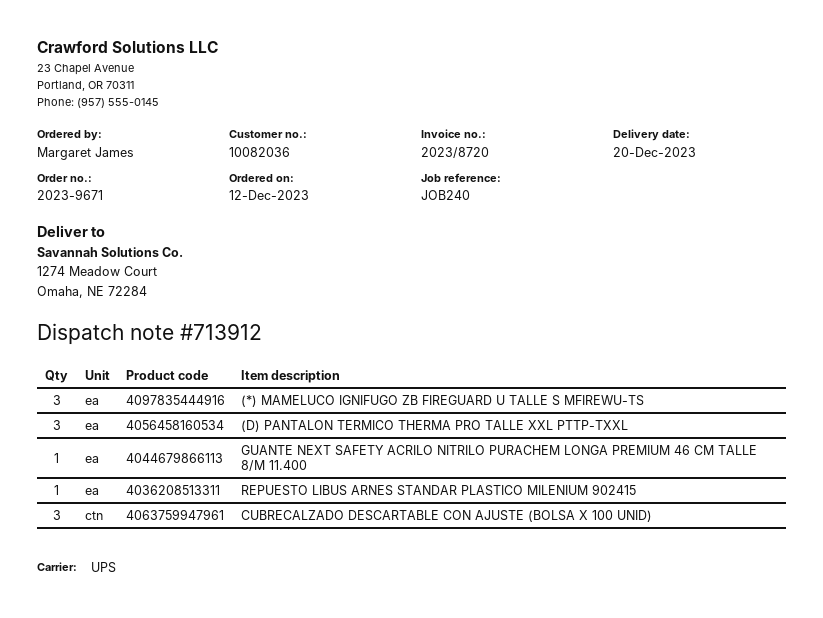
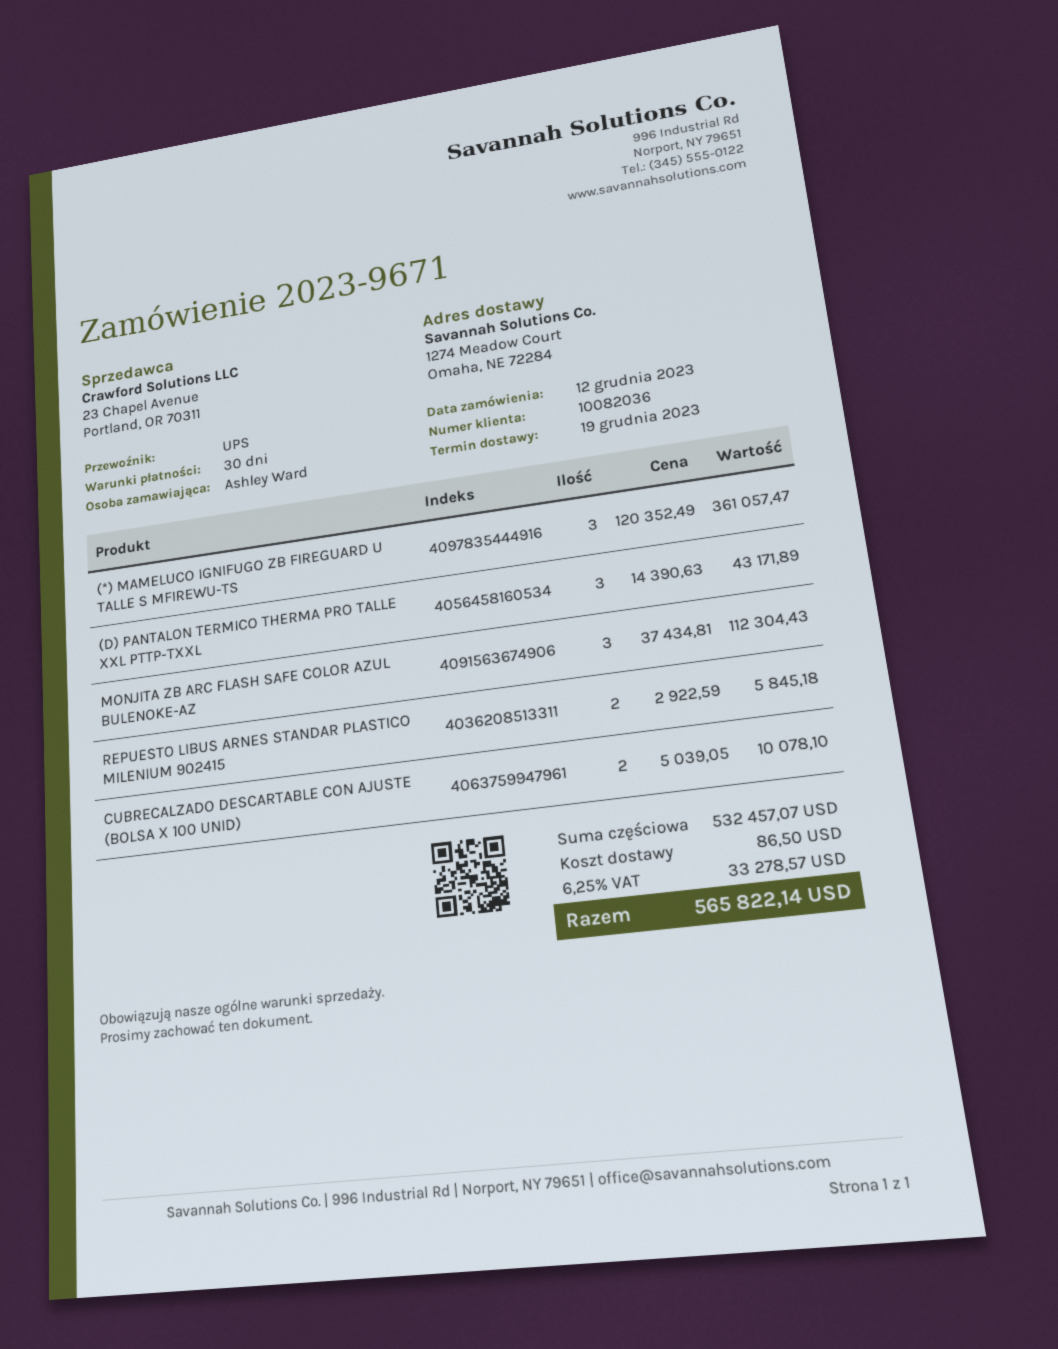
delivery date: 2023-12-20 -> 2023-12-19
ordered by: Margaret James -> Ashley Ward
GUANTE NEXT SAFETY ACRILO NITRILO PURACHEM LONGA PREMIUM 46 CM TALLE 8/M 11.400: 1 -> none
REPUESTO LIBUS ARNES STANDAR PLASTICO MILENIUM 902415: 1 -> 2
CUBRECALZADO DESCARTABLE CON AJUSTE (BOLSA X 100 UNID): 3 -> 2
MONJITA ZB ARC FLASH SAFE COLOR AZUL BULENOKE-AZ: none -> 3

